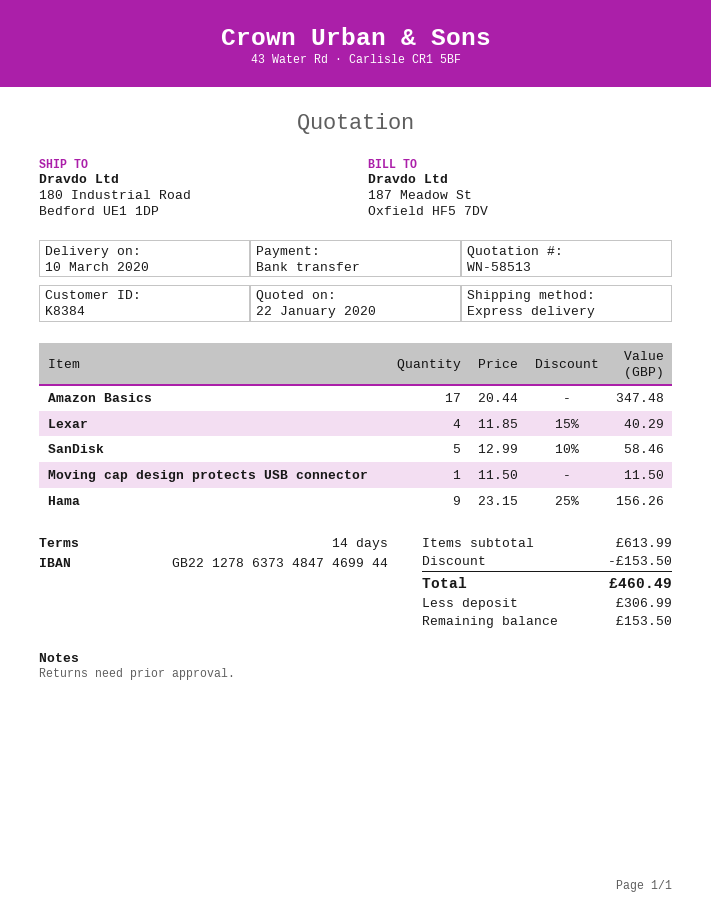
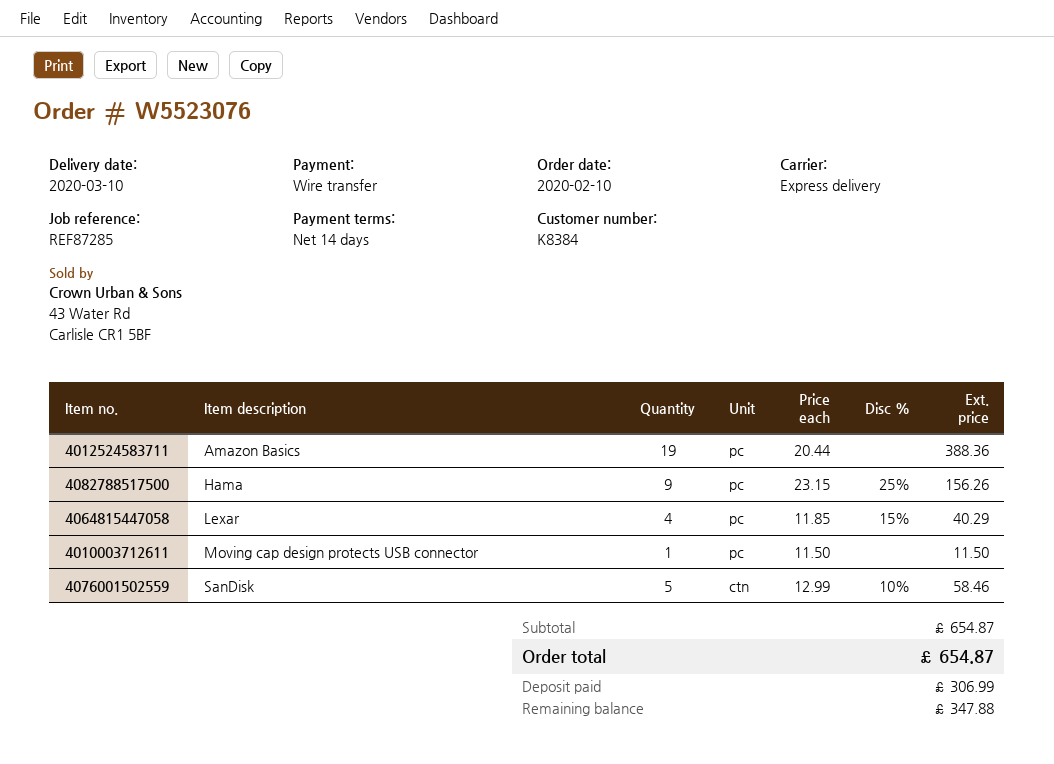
Amazon Basics: 17 x 20.44 = 347.48 -> 19 x 20.44 = 388.36
subtotal: 613.99 -> 654.87
discount: 153.50 -> none
total: 460.49 -> 654.87
balance: 153.50 -> 347.88

